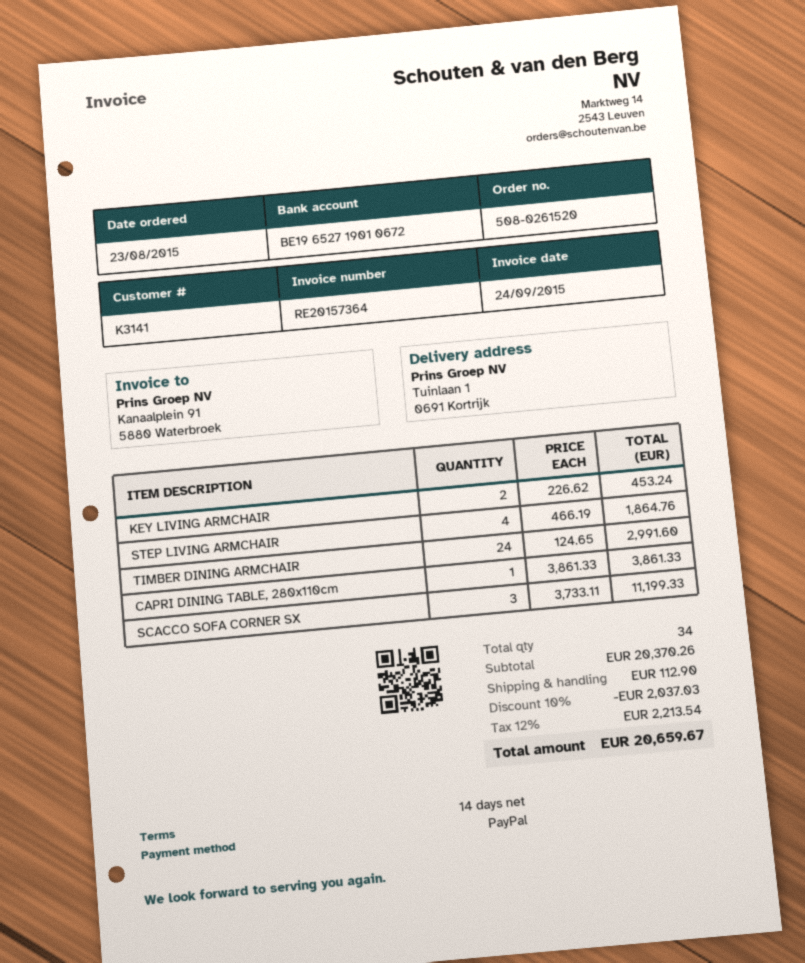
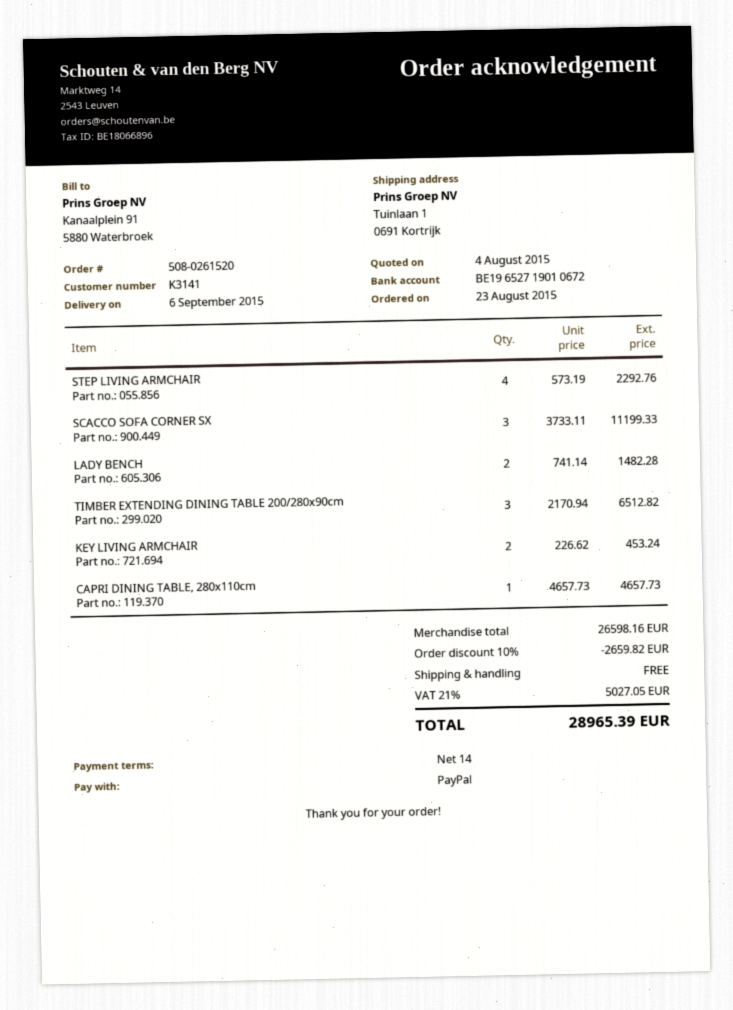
STEP LIVING ARMCHAIR: 4 x 466.19 = 1864.76 -> 4 x 573.19 = 2292.76
TIMBER DINING ARMCHAIR: 24 x 124.65 = 2991.60 -> none
CAPRI DINING TABLE, 280x110cm: 1 x 3861.33 = 3861.33 -> 1 x 4657.73 = 4657.73
LADY BENCH: none -> 2 x 741.14 = 1482.28
TIMBER EXTENDING DINING TABLE 200/280x90cm: none -> 3 x 2170.94 = 6512.82
subtotal: 20370.26 -> 26598.16
discount: 10% = 2037.03 -> 10% = 2659.82
shipping: 112.90 -> 0.00
tax: 12% = 2213.54 -> 21% = 5027.05
total: 20659.67 -> 28965.39

